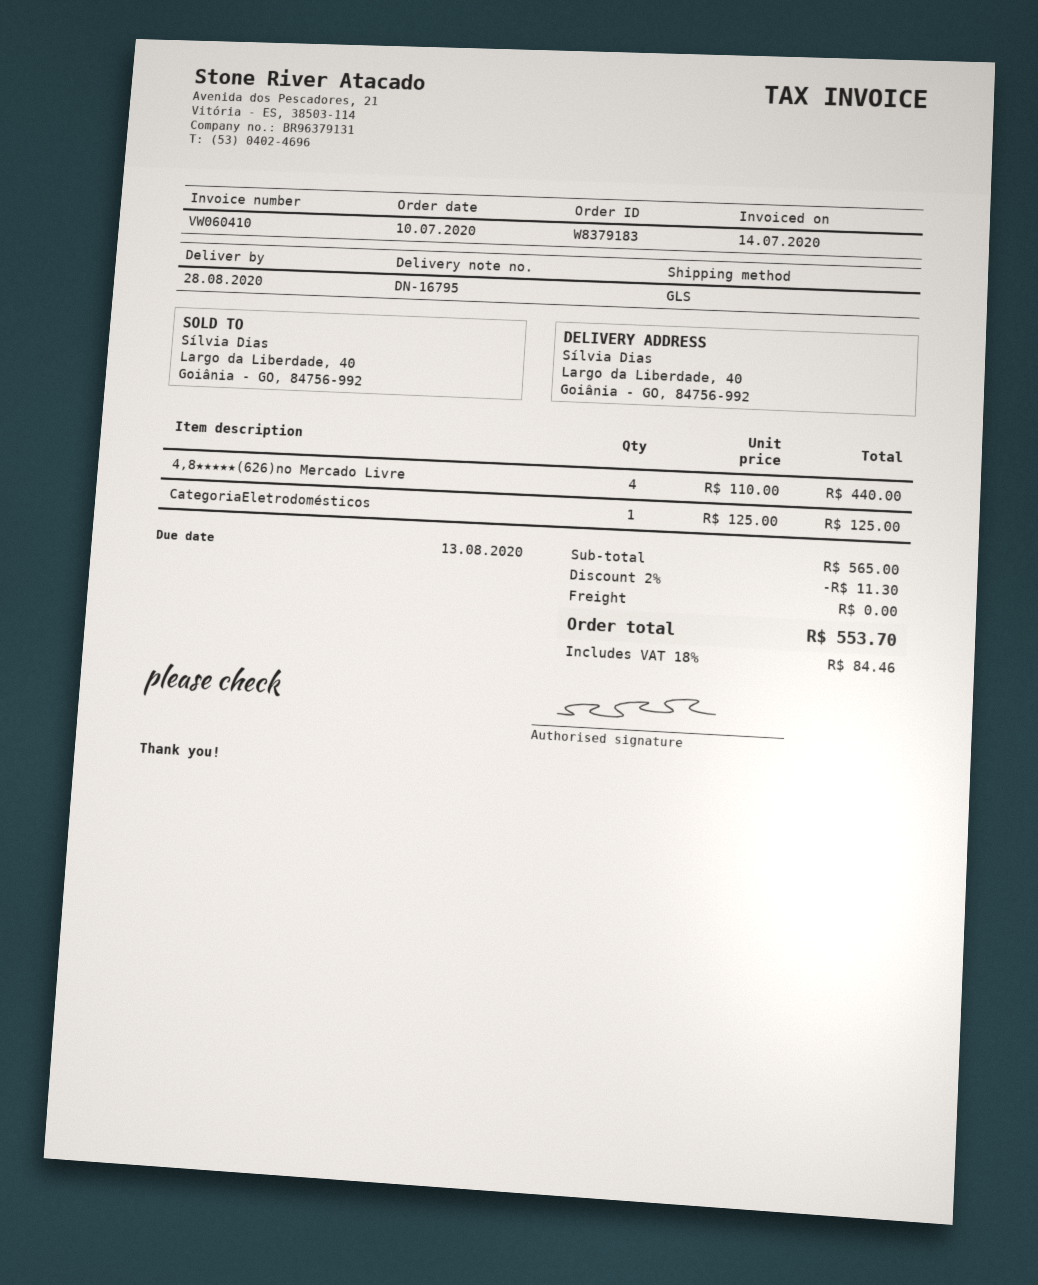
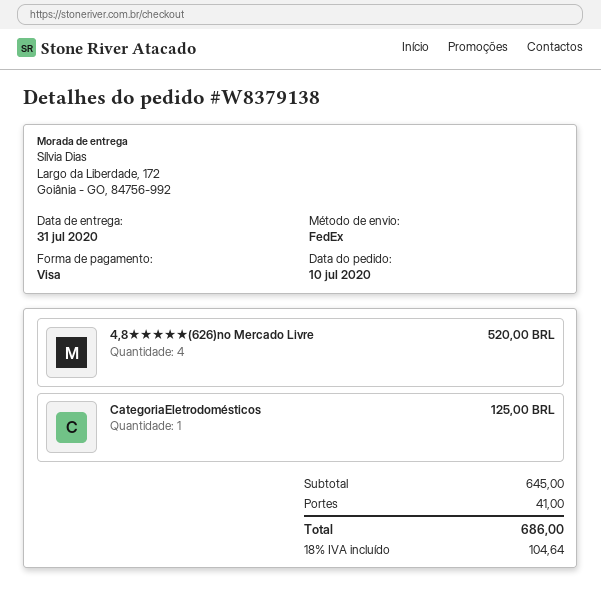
order number: W8379183 -> W8379138
delivery date: 2020-08-28 -> 2020-07-31
shipping method: GLS -> FedEx
ship to: Largo da Liberdade, 40, Goiânia - GO, 84756-992 -> Largo da Liberdade, 172, Goiânia - GO, 84756-992
4,8★★★★★(626)no Mercado Livre: 4 for 440.00 -> 4 for 520.00
subtotal: 565.00 -> 645.00
discount: 2% = 11.30 -> none
shipping: 0.00 -> 41.00
tax: 18% = 84.46 -> 18% = 104.64
total: 553.70 -> 686.00

